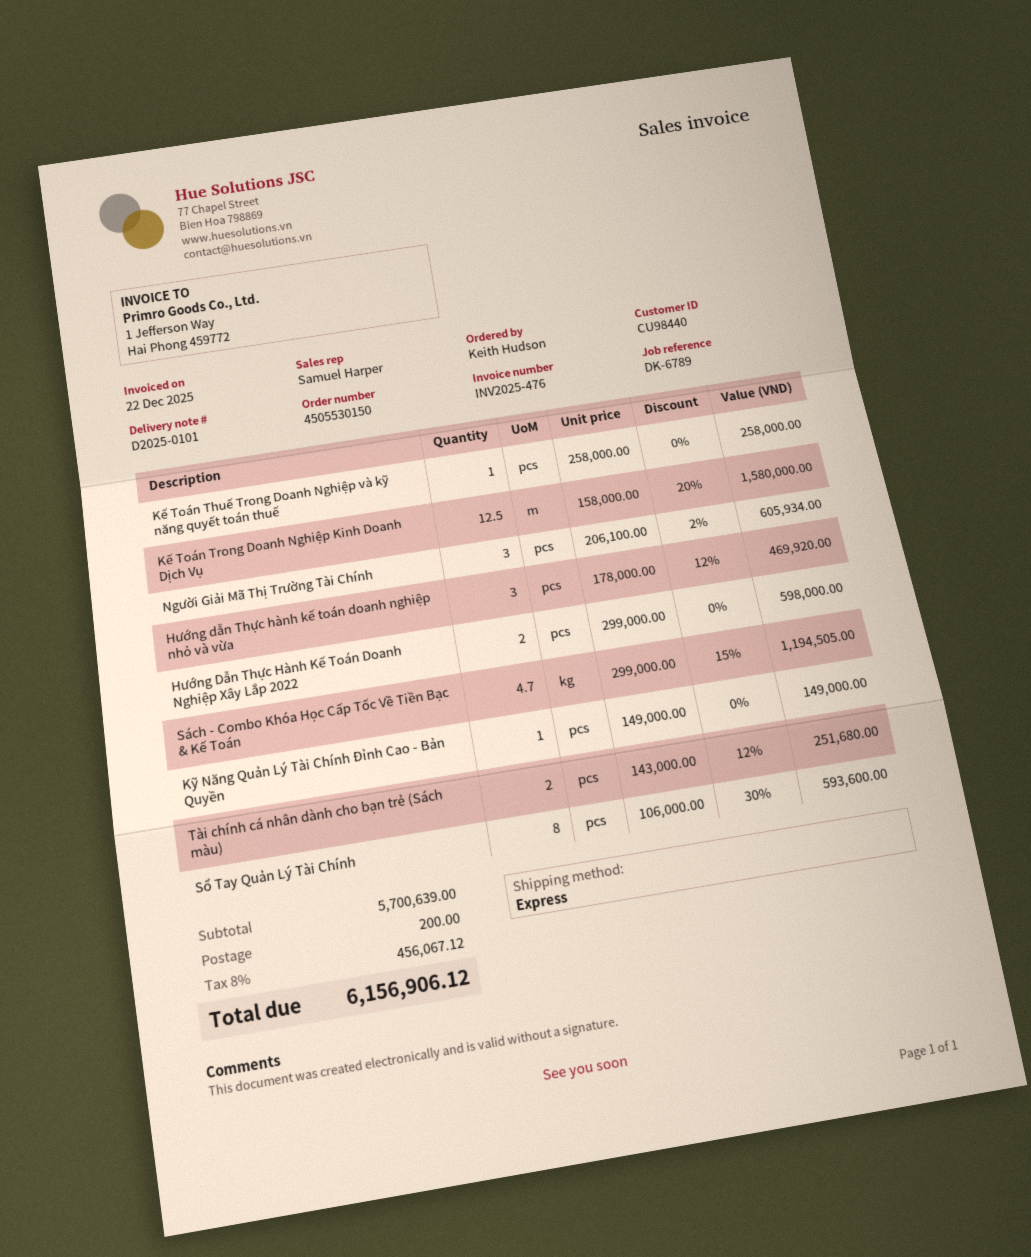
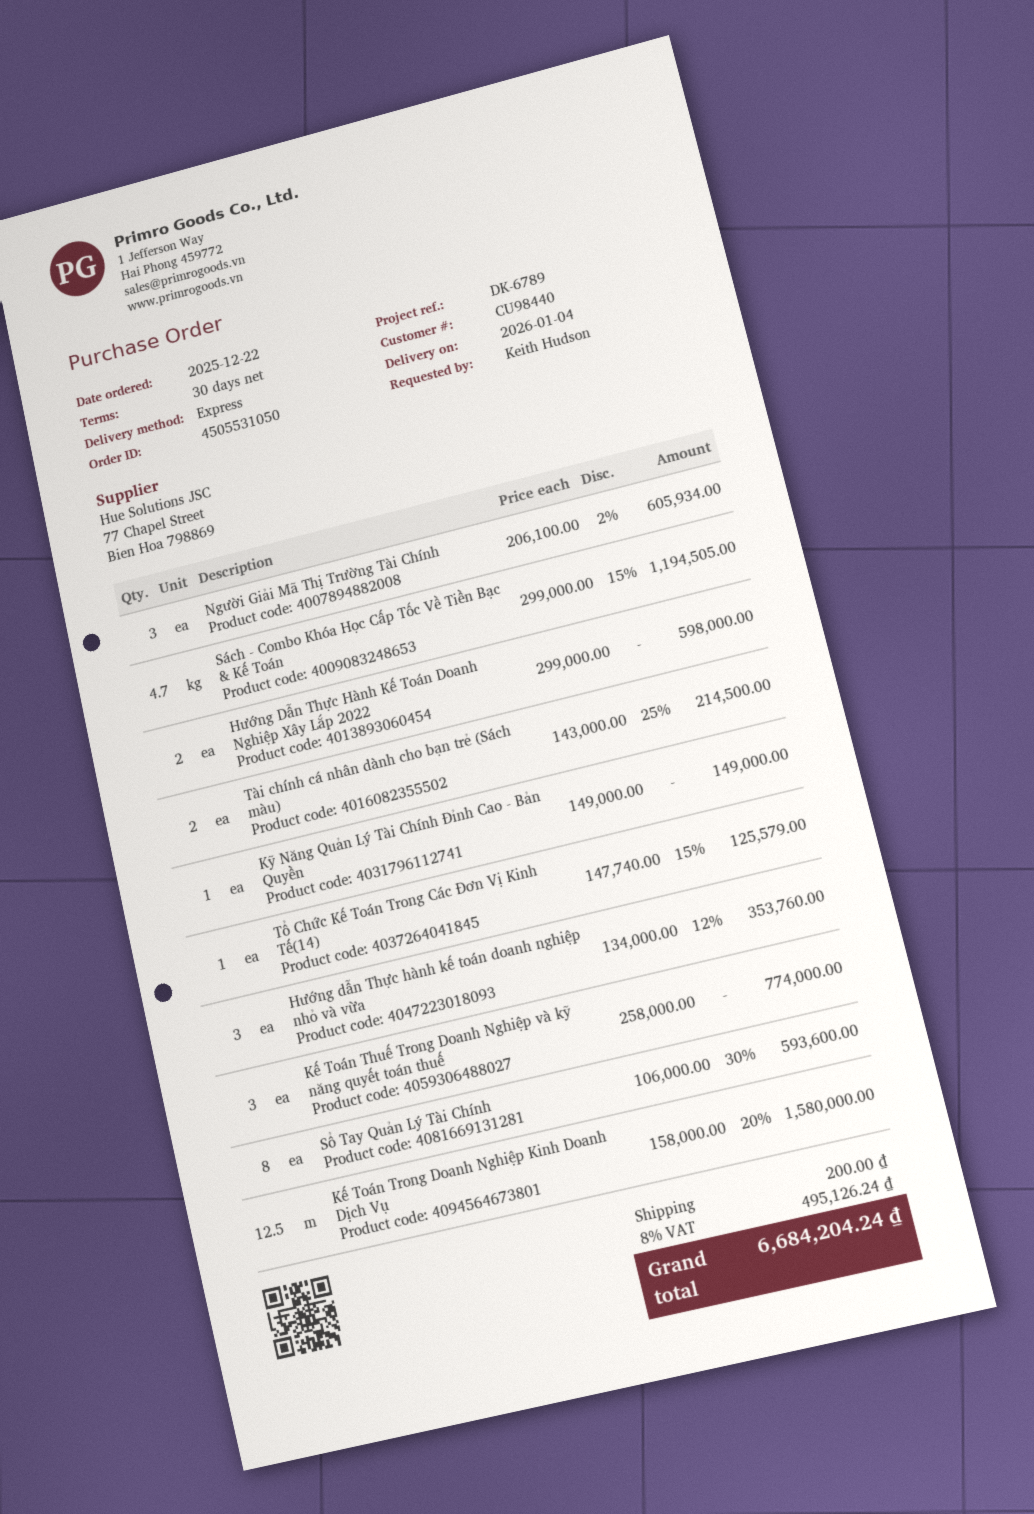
order number: 4505530150 -> 4505531050
Kế Toán Thuế Trong Doanh Nghiệp và kỹ năng quyết toán thuế: 1 x 258000.00 = 258000.00 -> 3 x 258000.00 = 774000.00
Hướng dẫn Thực hành kế toán doanh nghiệp nhỏ và vừa: 3 x 178000.00 - 12% = 469920.00 -> 3 x 134000.00 - 12% = 353760.00
Tài chính cá nhân dành cho bạn trẻ (Sách màu): 2 x 143000.00 - 12% = 251680.00 -> 2 x 143000.00 - 25% = 214500.00
Tổ Chức Kế Toán Trong Các Đơn Vị Kinh Tế(14): none -> 1 x 147740.00 - 15% = 125579.00
tax: 8% = 456067.12 -> 8% = 495126.24
total: 6156906.12 -> 6684204.24

